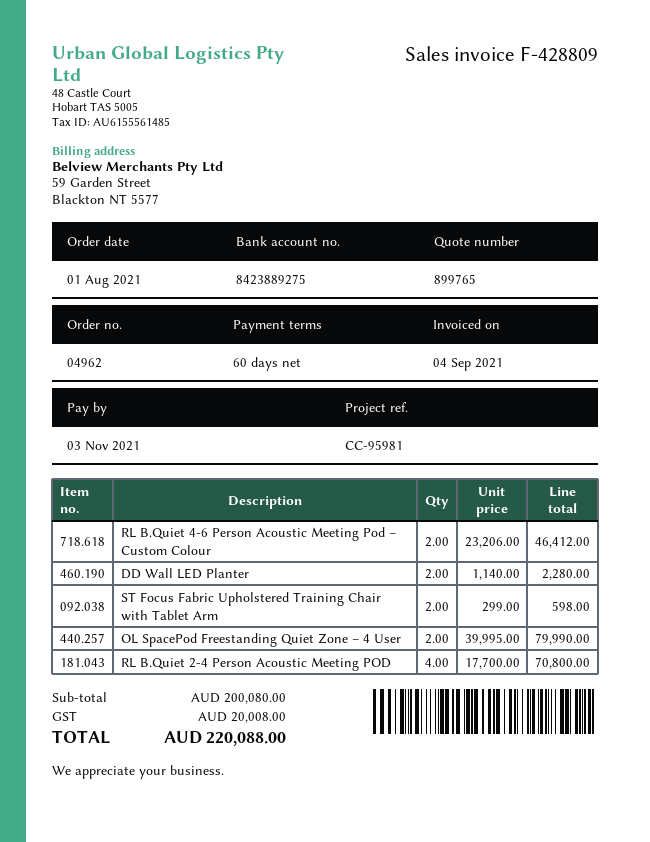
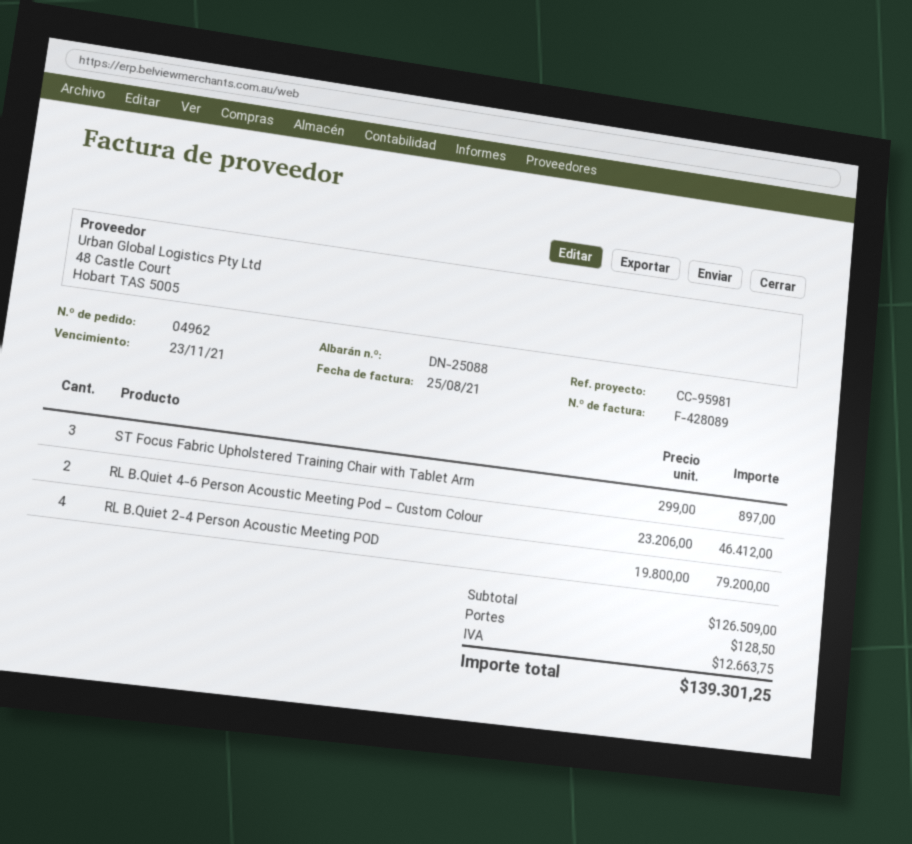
invoice number: F-428809 -> F-428089
invoice date: 2021-09-04 -> 2021-08-25
due date: 2021-11-03 -> 2021-11-23
DD Wall LED Planter: 2 x 1140.00 = 2280.00 -> none
ST Focus Fabric Upholstered Training Chair with Tablet Arm: 2 x 299.00 = 598.00 -> 3 x 299.00 = 897.00
OL SpacePod Freestanding Quiet Zone – 4 User: 2 x 39995.00 = 79990.00 -> none
RL B.Quiet 2-4 Person Acoustic Meeting POD: 4 x 17700.00 = 70800.00 -> 4 x 19800.00 = 79200.00
subtotal: 200080.00 -> 126509.00
shipping: none -> 128.50
tax: 20008.00 -> 12663.75
total: 220088.00 -> 139301.25

